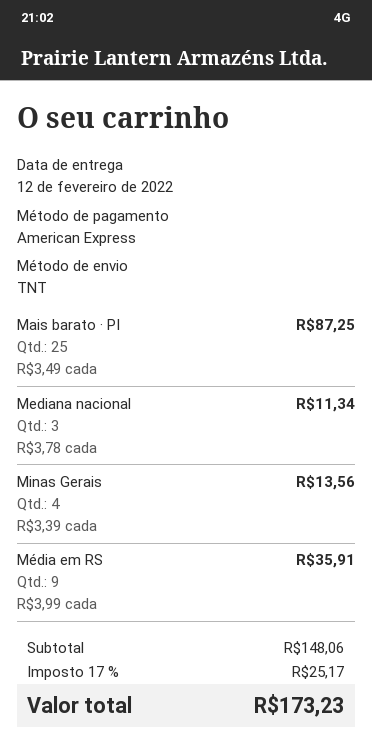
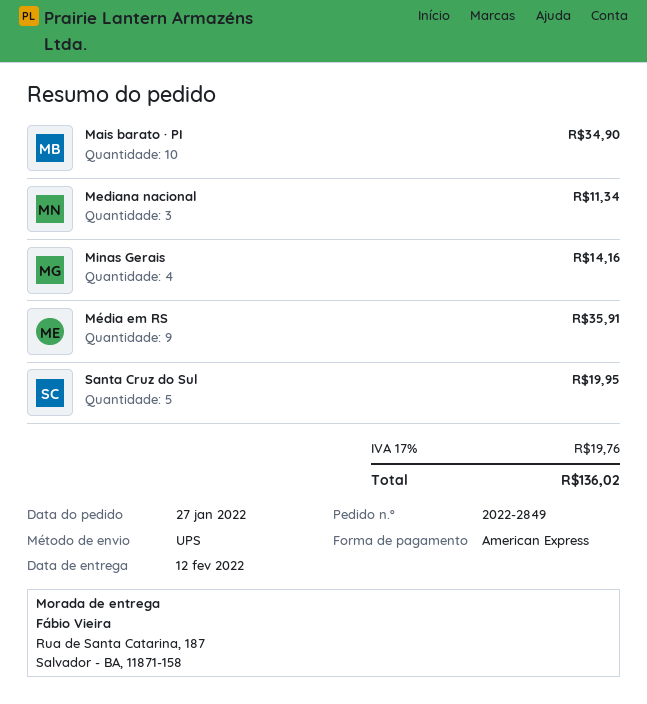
shipping method: TNT -> UPS
Mais barato · PI: 25 for 87.25 -> 10 for 34.90
Minas Gerais: 4 for 13.56 -> 4 for 14.16
Santa Cruz do Sul: none -> 5 for 19.95
tax: 17% = 25.17 -> 17% = 19.76
total: 173.23 -> 136.02

